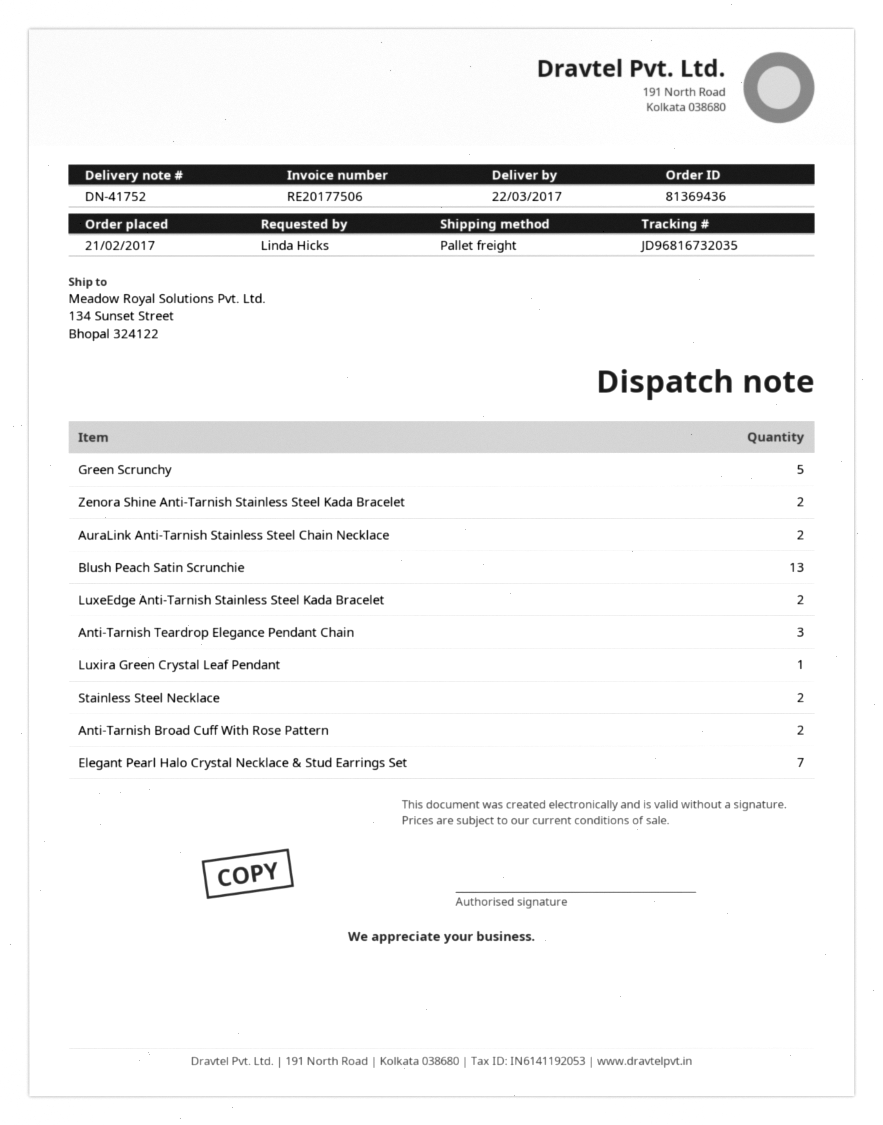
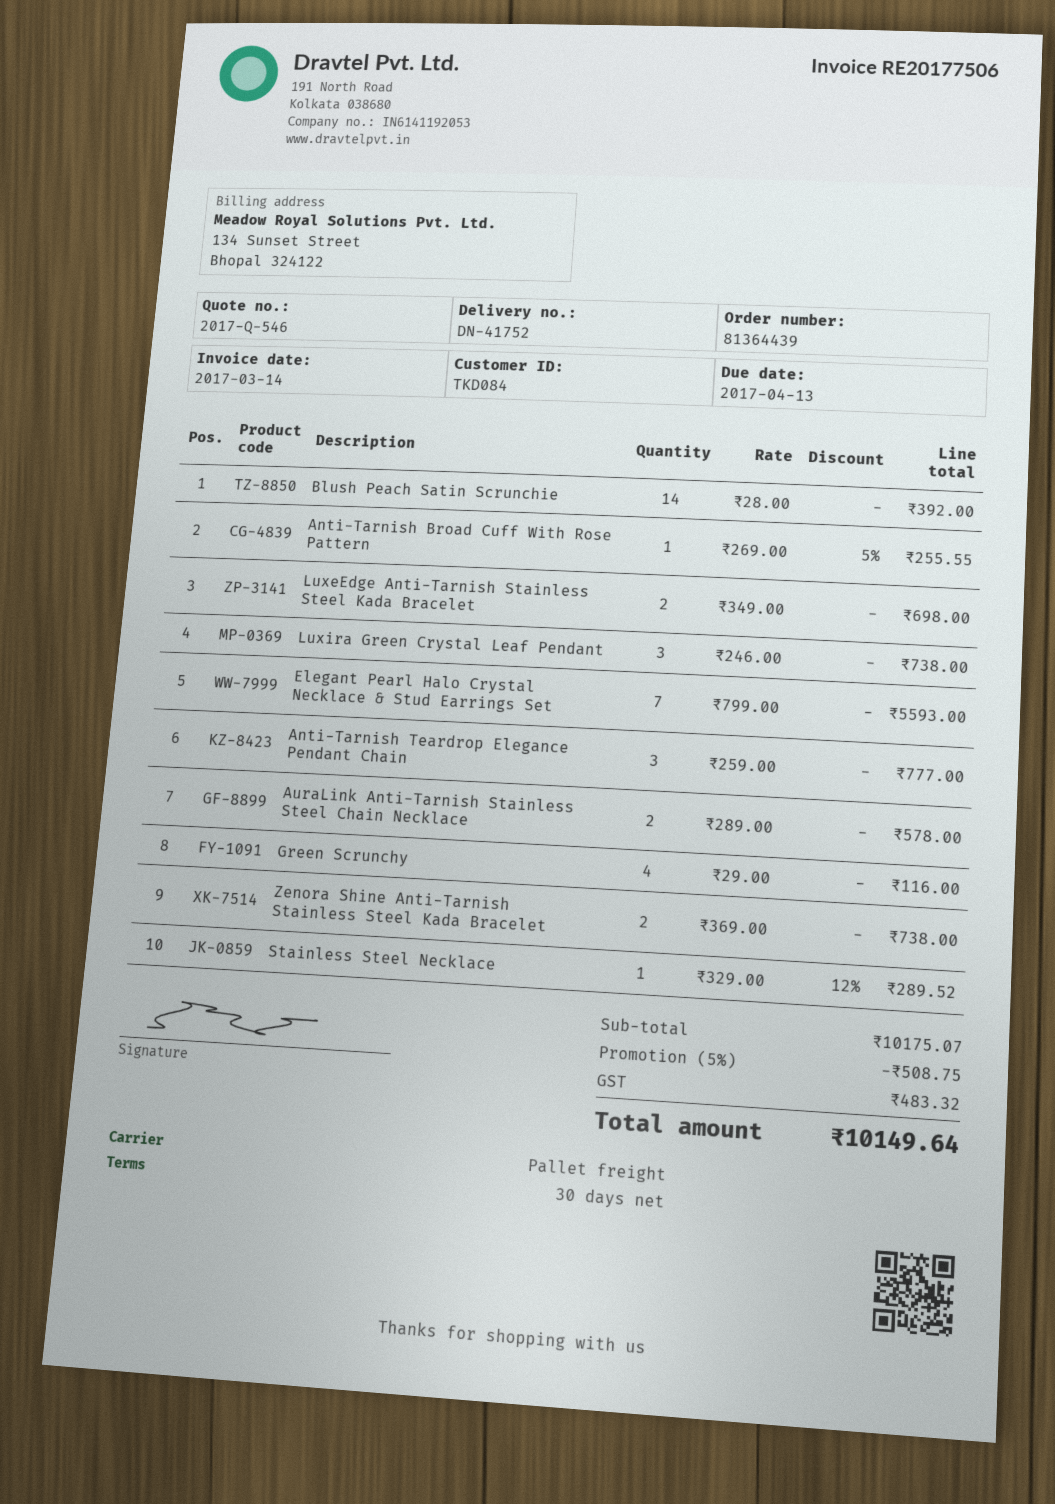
order number: 81369436 -> 81364439
Green Scrunchy: 5 -> 4
Blush Peach Satin Scrunchie: 13 -> 14
Luxira Green Crystal Leaf Pendant: 1 -> 3
Stainless Steel Necklace: 2 -> 1
Anti-Tarnish Broad Cuff With Rose Pattern: 2 -> 1

